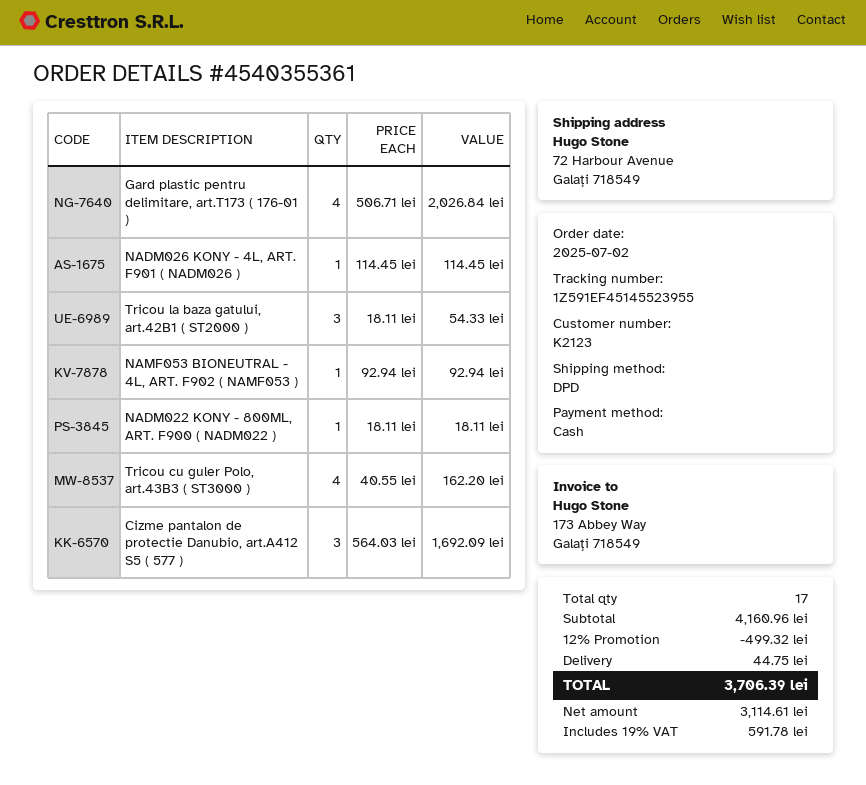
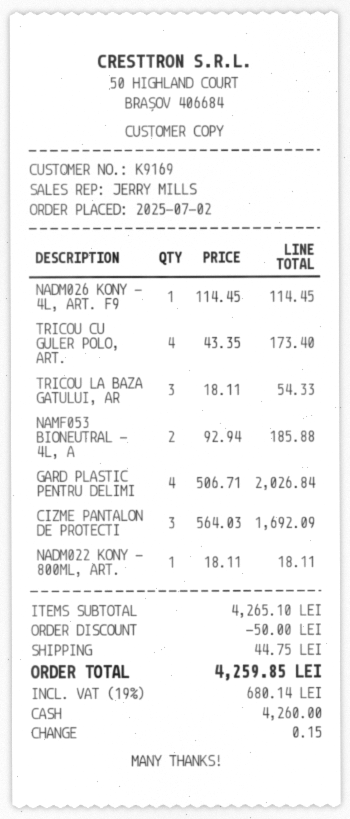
customer number: K2123 -> K9169
NAMF053 BIONEUTRAL - 4L, ART. F902 ( NAMF053 ): 1 x 92.94 = 92.94 -> 2 x 92.94 = 185.88
Tricou cu guler Polo, art.43B3 ( ST3000 ): 4 x 40.55 = 162.20 -> 4 x 43.35 = 173.40
subtotal: 4160.96 -> 4265.10
discount: 499.32 -> 50.00
tax: 19% = 591.78 -> 19% = 680.14
total: 3706.39 -> 4259.85

